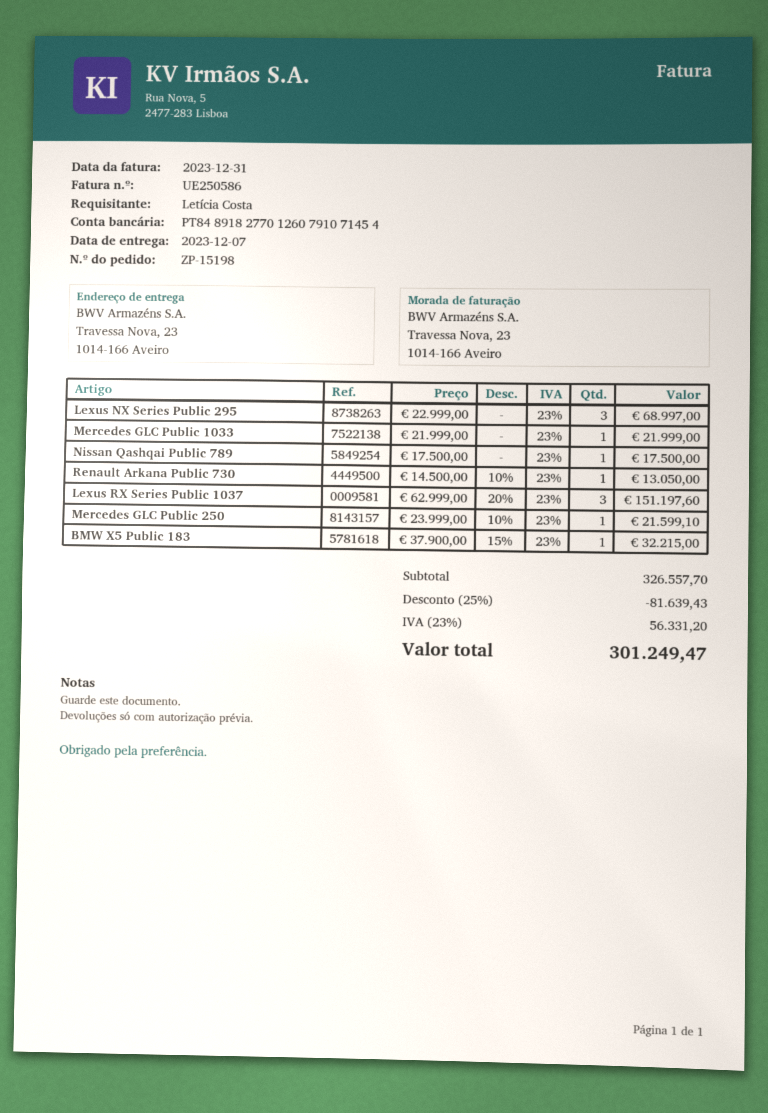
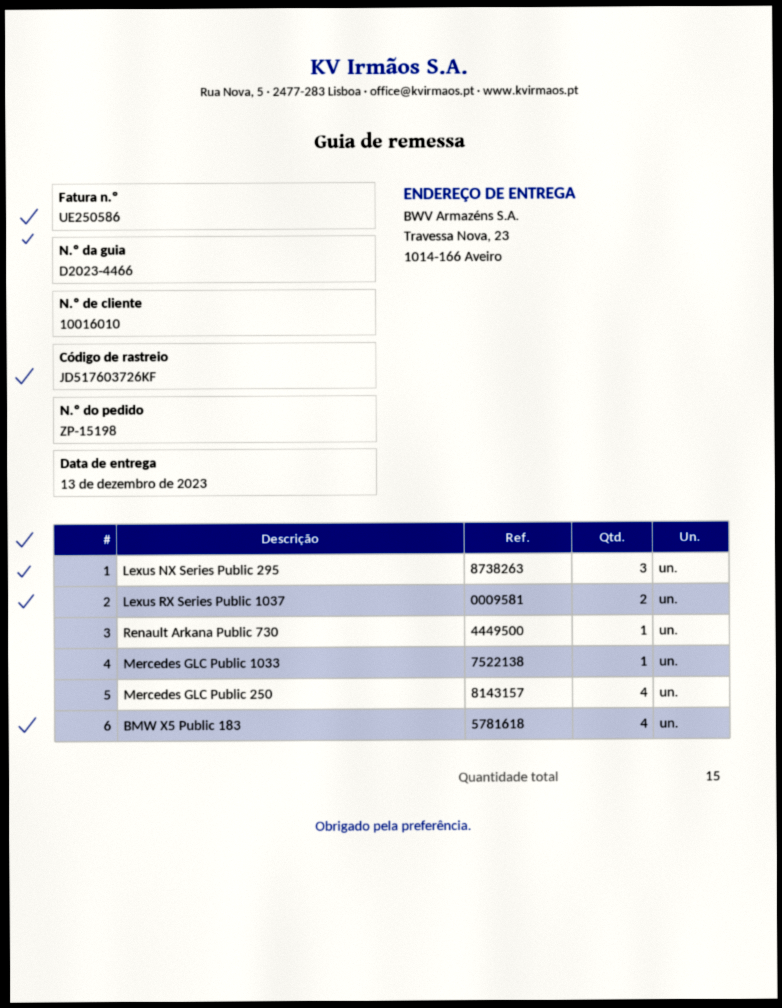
delivery date: 2023-12-07 -> 2023-12-13
Nissan Qashqai Public 789: 1 -> none
Lexus RX Series Public 1037: 3 -> 2
Mercedes GLC Public 250: 1 -> 4
BMW X5 Public 183: 1 -> 4

